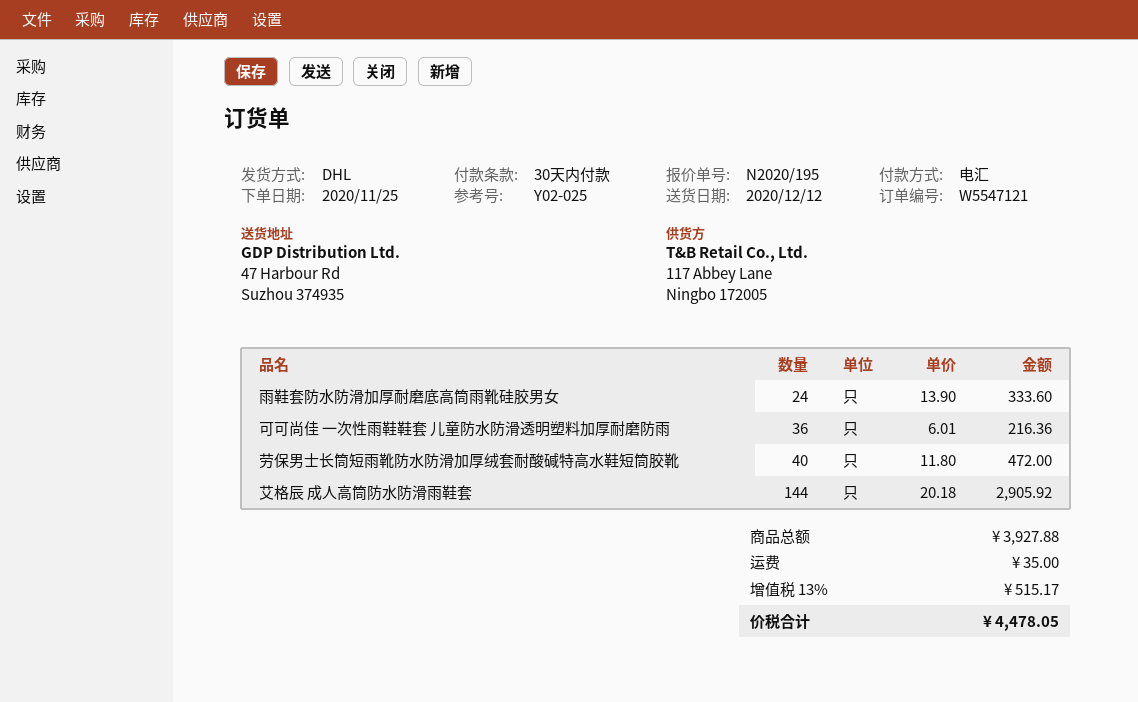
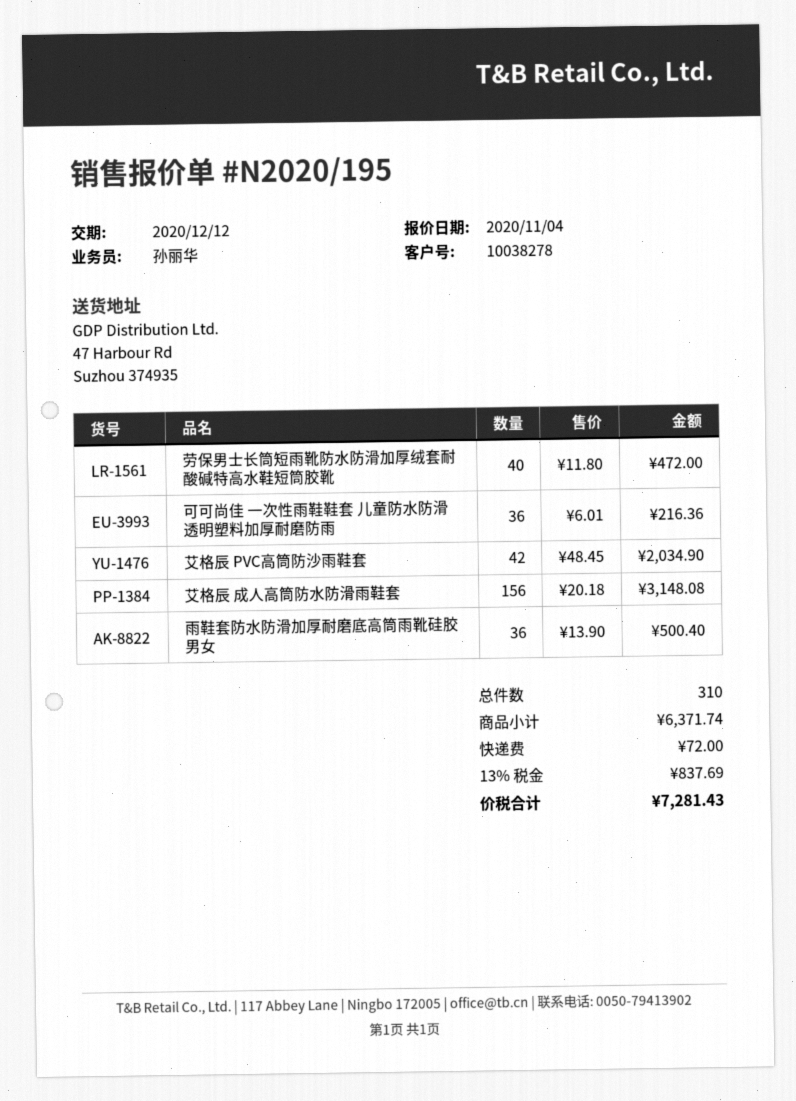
雨鞋套防水防滑加厚耐磨底高筒雨靴硅胶男女: 24 x 13.90 = 333.60 -> 36 x 13.90 = 500.40
艾格辰 成人高筒防水防滑雨鞋套: 144 x 20.18 = 2905.92 -> 156 x 20.18 = 3148.08
艾格辰 PVC高筒防沙雨鞋套: none -> 42 x 48.45 = 2034.90
subtotal: 3927.88 -> 6371.74
shipping: 35.00 -> 72.00
tax: 13% = 515.17 -> 13% = 837.69
total: 4478.05 -> 7281.43

